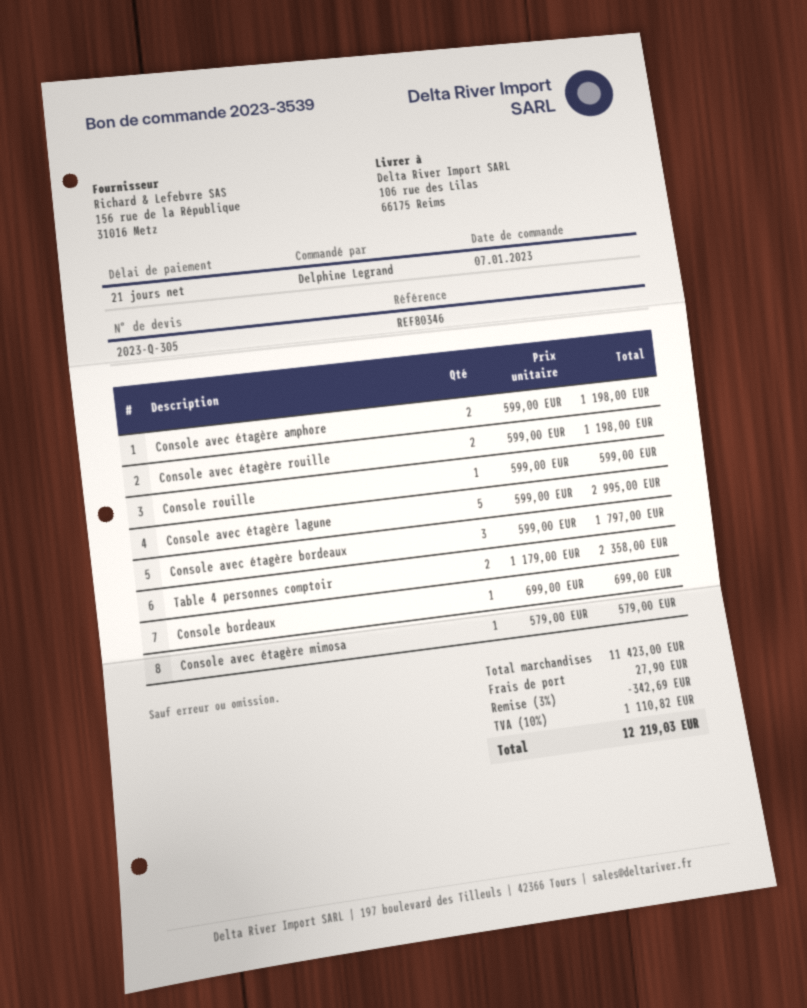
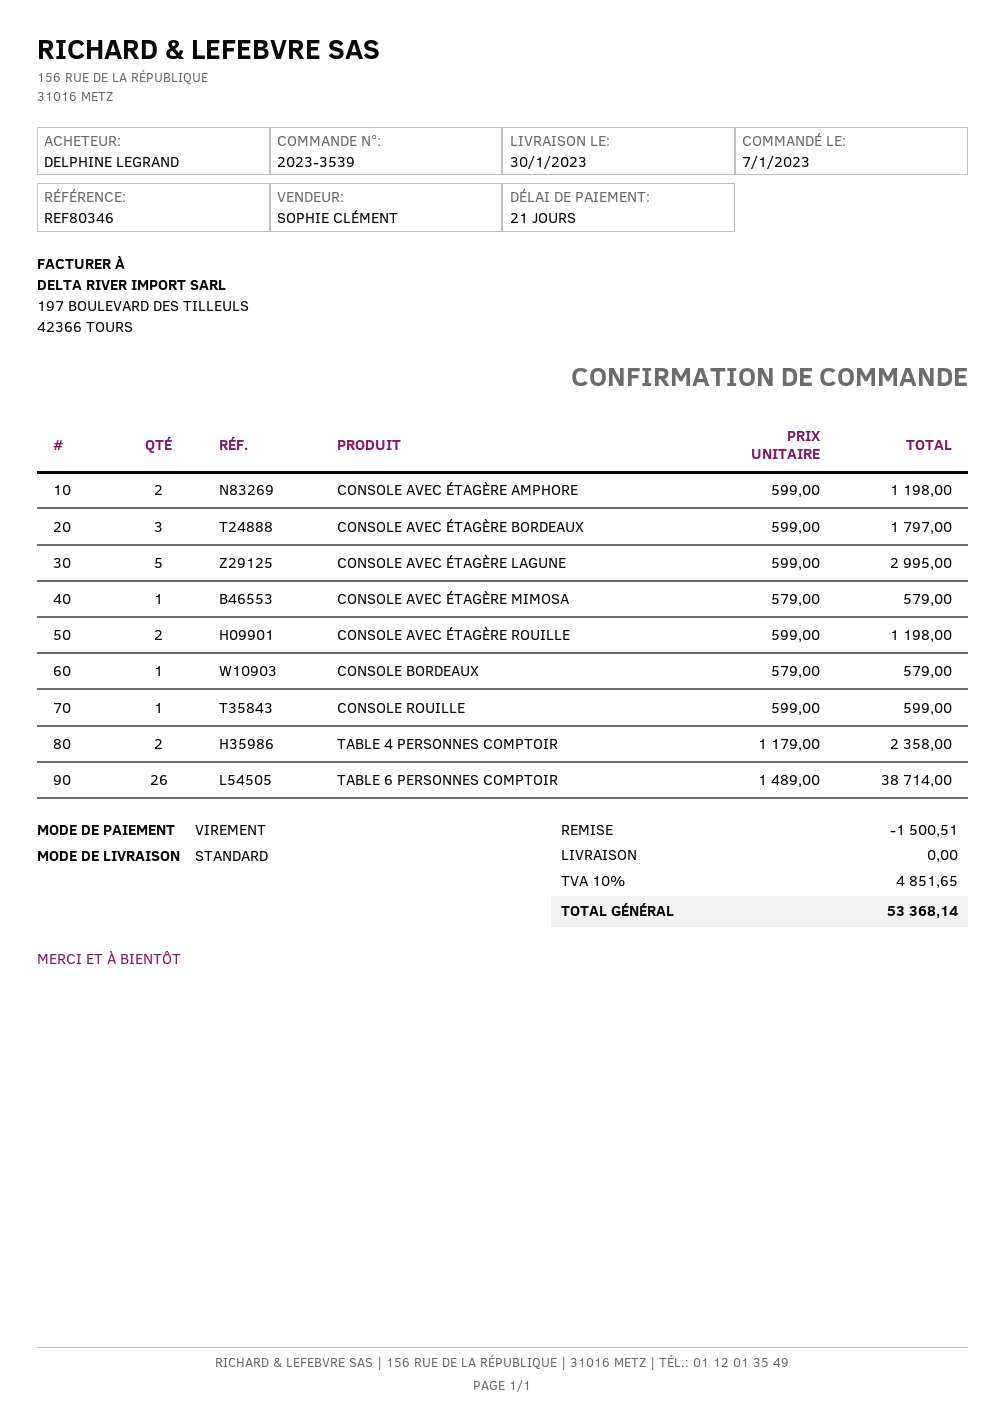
Console bordeaux: 1 x 699.00 = 699.00 -> 1 x 579.00 = 579.00
TABLE 6 PERSONNES COMPTOIR: none -> 26 x 1489.00 = 38714.00
discount: 342.69 -> 1500.51
shipping: 27.90 -> 0.00
tax: 10% = 1110.82 -> 10% = 4851.65
total: 12219.03 -> 53368.14

